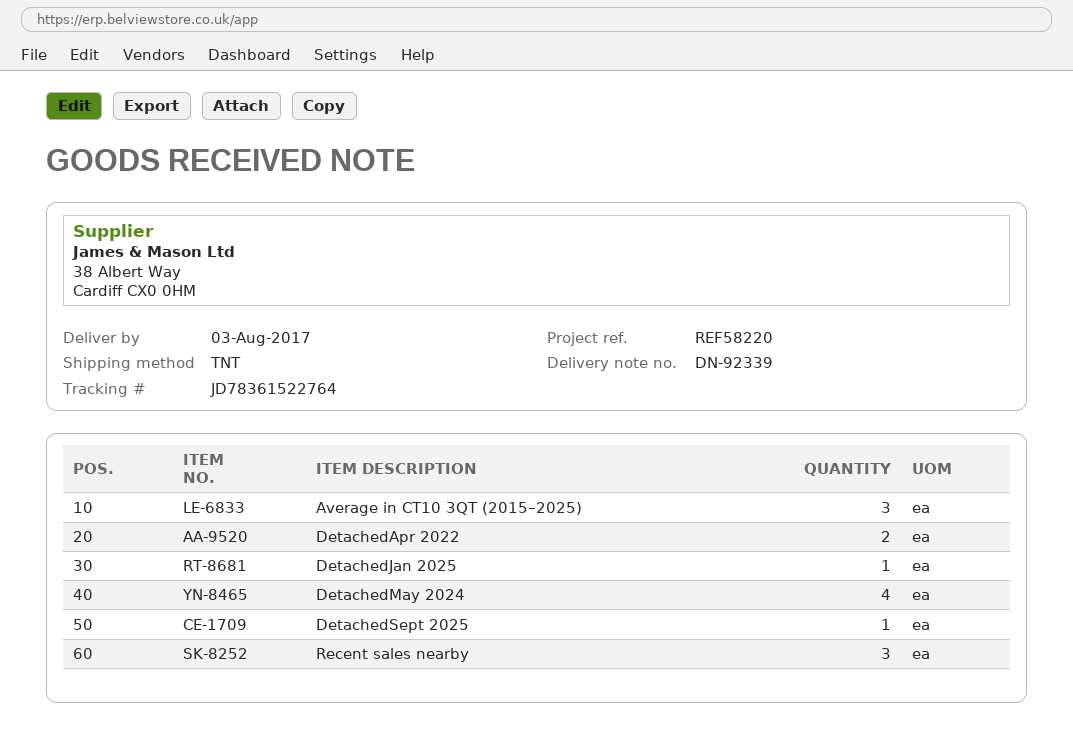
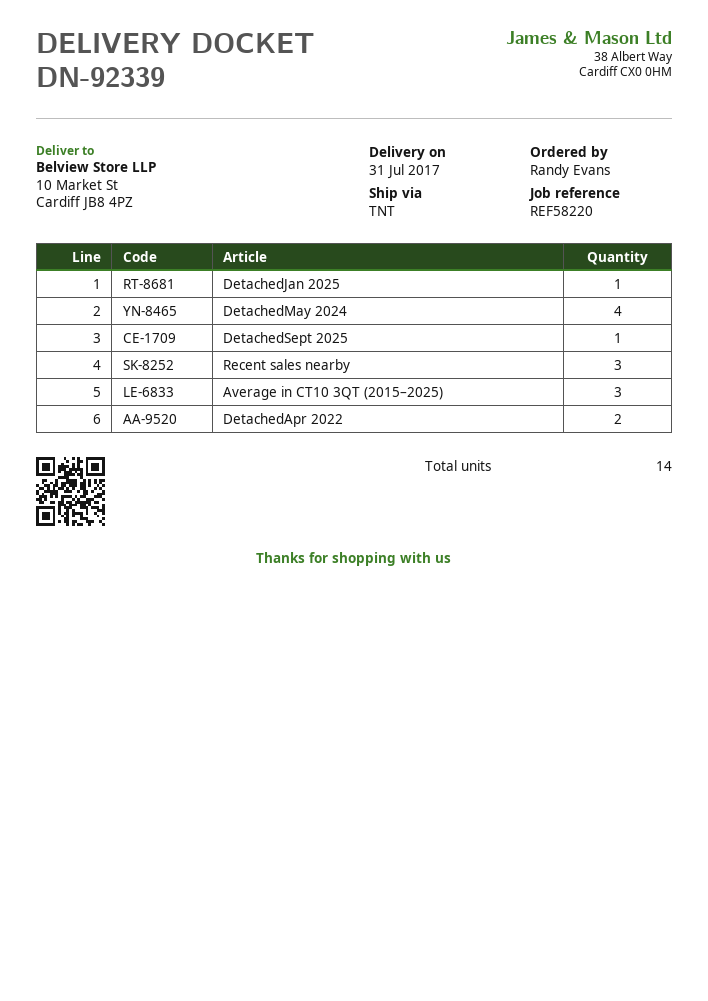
delivery date: 2017-08-03 -> 2017-07-31

